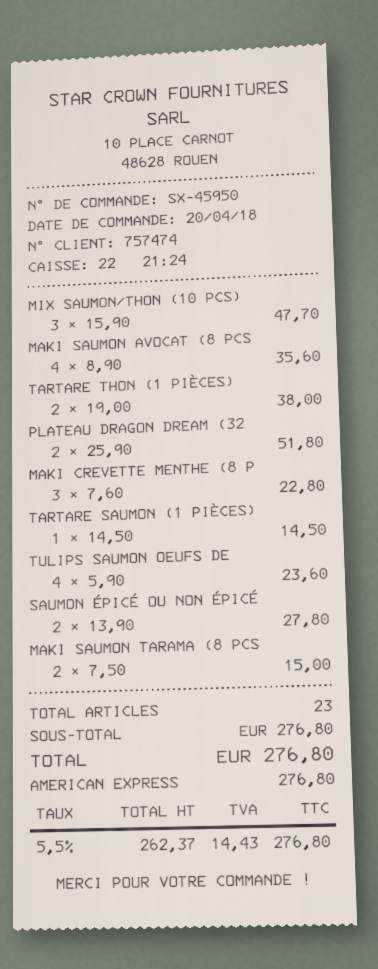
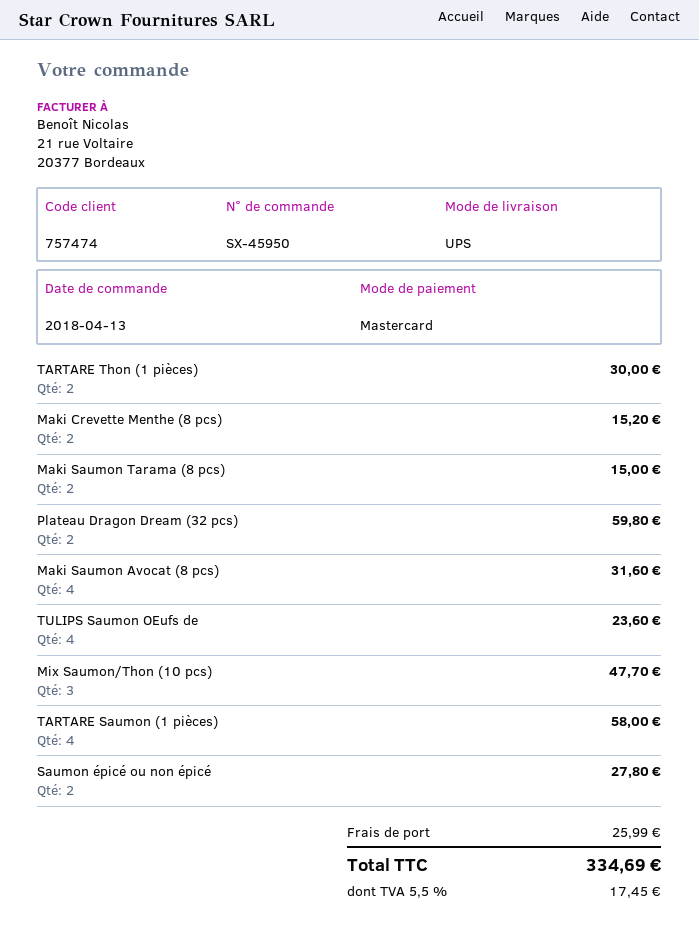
order date: 2018-04-20 -> 2018-04-13
payment method: American Express -> Mastercard
MAKI SAUMON AVOCAT (8 PCS: 4 for 35.60 -> 4 for 31.60
TARTARE THON (1 PIÈCES): 2 for 38.00 -> 2 for 30.00
PLATEAU DRAGON DREAM (32: 2 for 51.80 -> 2 for 59.80
MAKI CREVETTE MENTHE (8 P: 3 for 22.80 -> 2 for 15.20
TARTARE SAUMON (1 PIÈCES): 1 for 14.50 -> 4 for 58.00
shipping: none -> 25.99
tax: 5.5% = 14.43 -> 5.5% = 17.45
total: 276.80 -> 334.69

